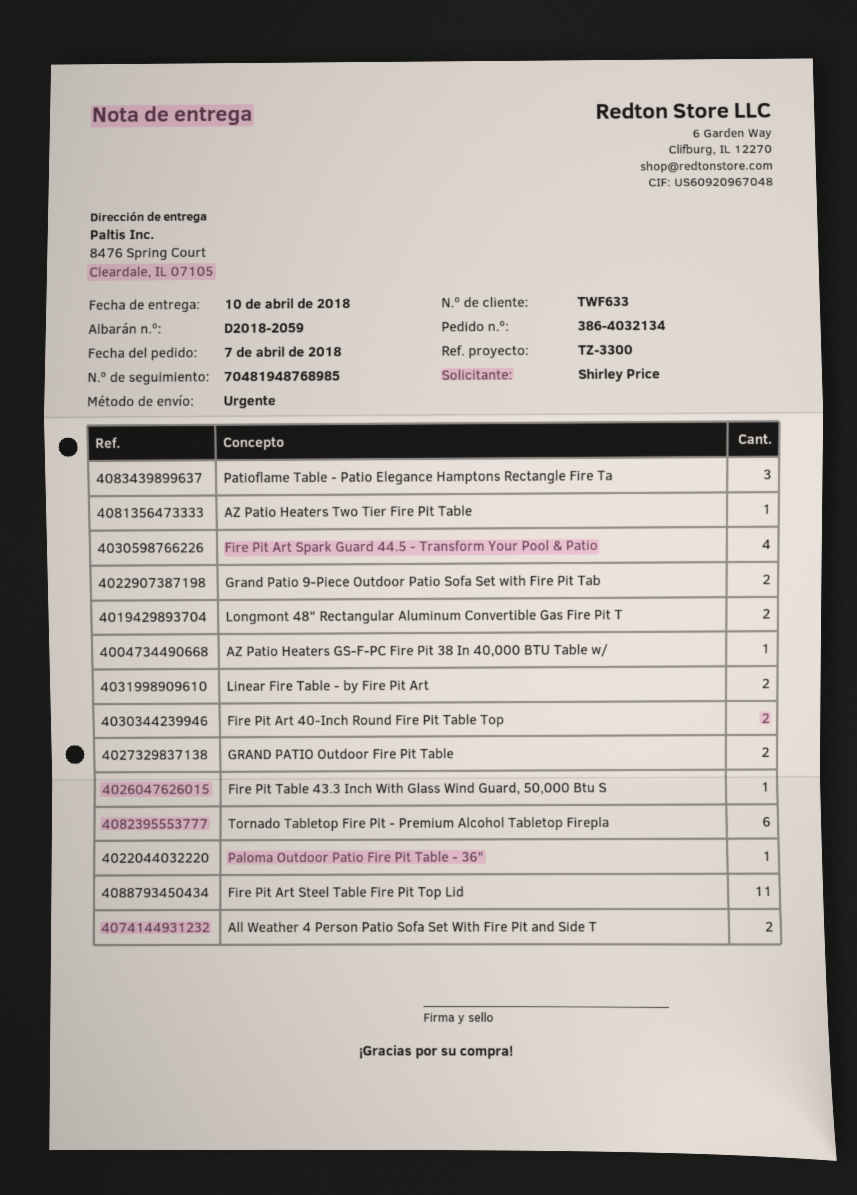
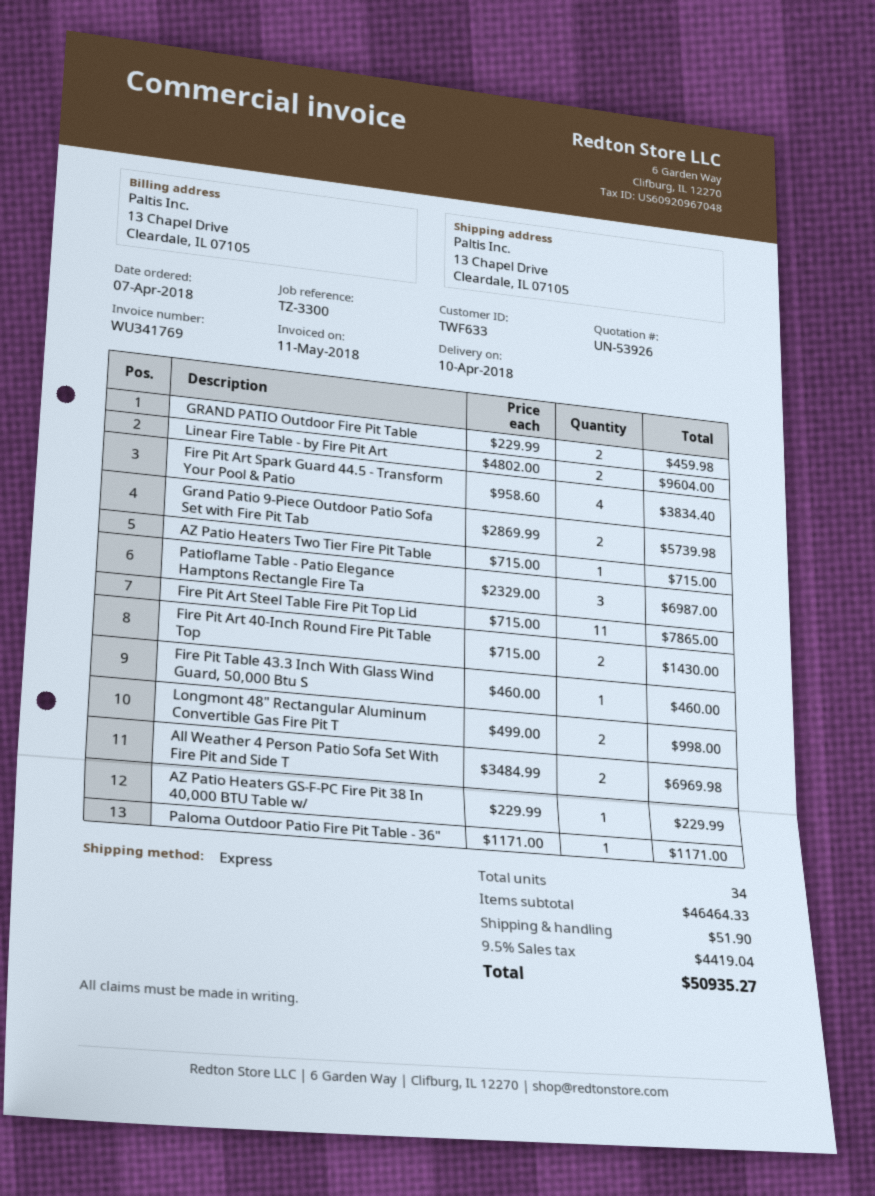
ship to: 8476 Spring Court, Cleardale, IL 07105 -> 13 Chapel Drive, Cleardale, IL 07105
Tornado Tabletop Fire Pit - Premium Alcohol Tabletop Firepla: 6 -> none

